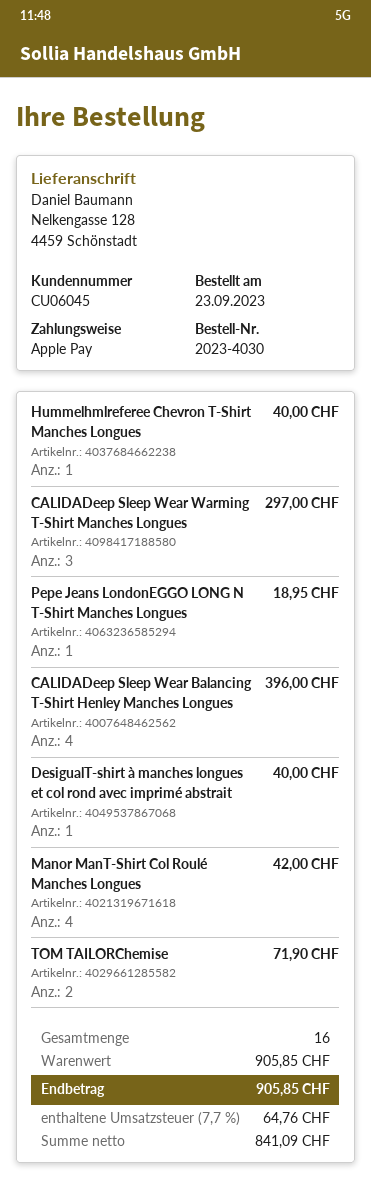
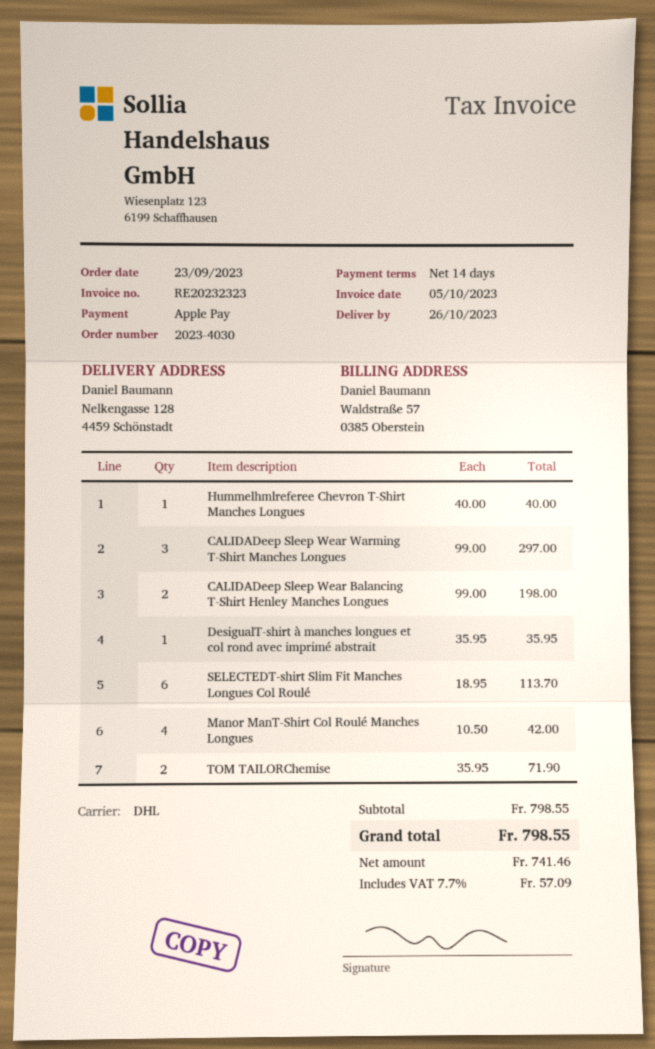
Pepe Jeans LondonEGGO LONG N T-Shirt Manches Longues: 1 for 18.95 -> none
CALIDADeep Sleep Wear Balancing T-Shirt Henley Manches Longues: 4 for 396.00 -> 2 for 198.00
DesigualT-shirt à manches longues et col rond avec imprimé abstrait: 1 for 40.00 -> 1 for 35.95
SELECTEDT-shirt Slim Fit Manches Longues Col Roulé: none -> 6 for 113.70
subtotal: 905.85 -> 798.55
net: 841.09 -> 741.46
tax: 7.7% = 64.76 -> 7.7% = 57.09
total: 905.85 -> 798.55

